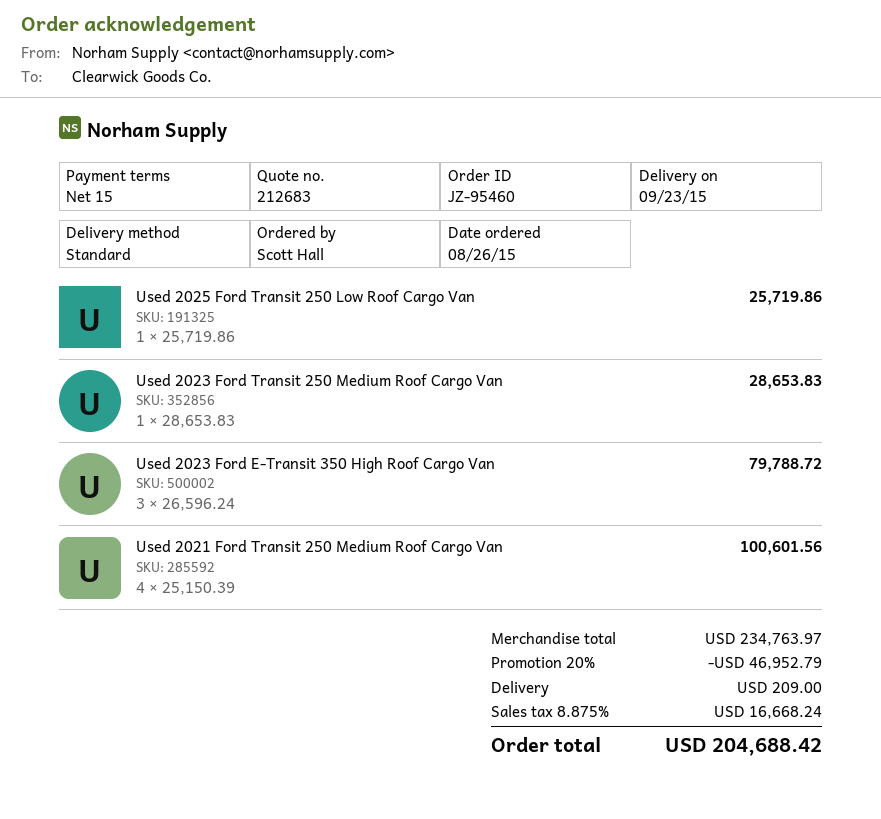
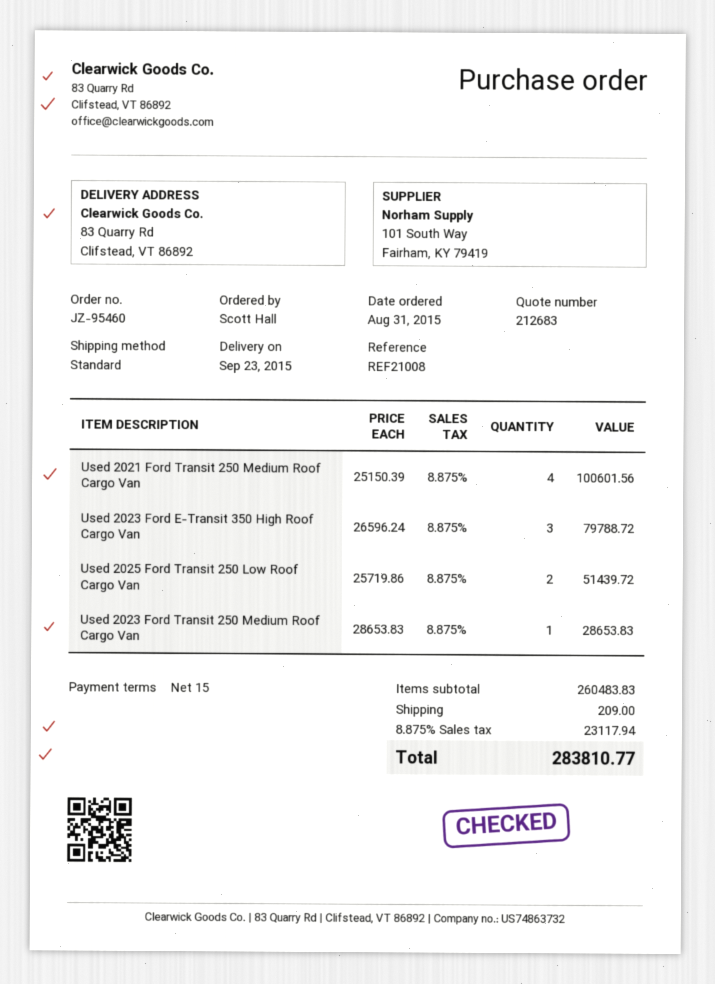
order date: 2015-08-26 -> 2015-08-31
Used 2025 Ford Transit 250 Low Roof Cargo Van: 1 x 25719.86 = 25719.86 -> 2 x 25719.86 = 51439.72
subtotal: 234763.97 -> 260483.83
discount: 20% = 46952.79 -> none
tax: 8.875% = 16668.24 -> 8.875% = 23117.94
total: 204688.42 -> 283810.77

